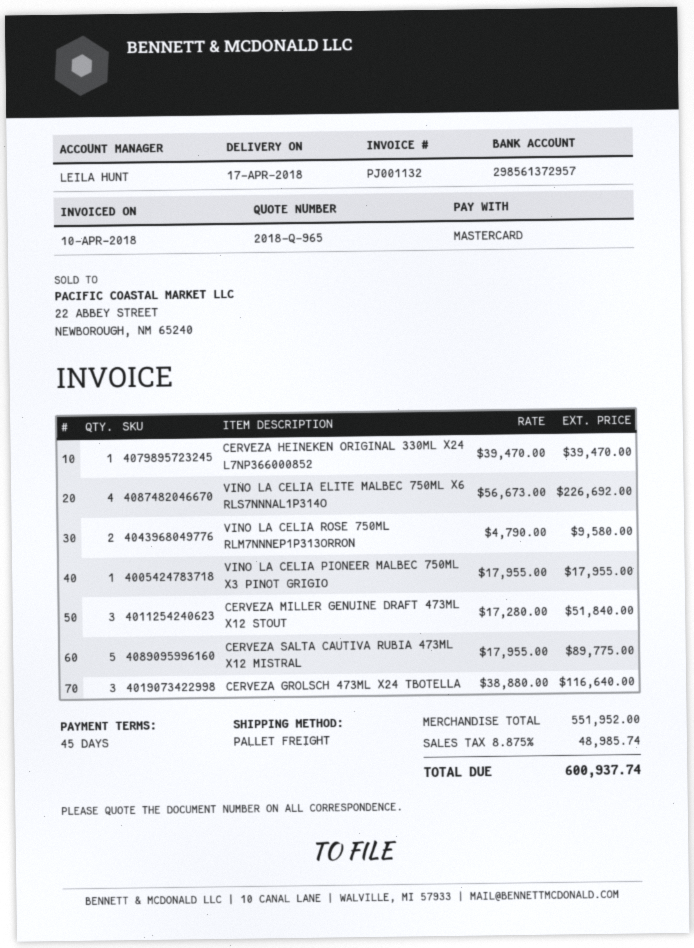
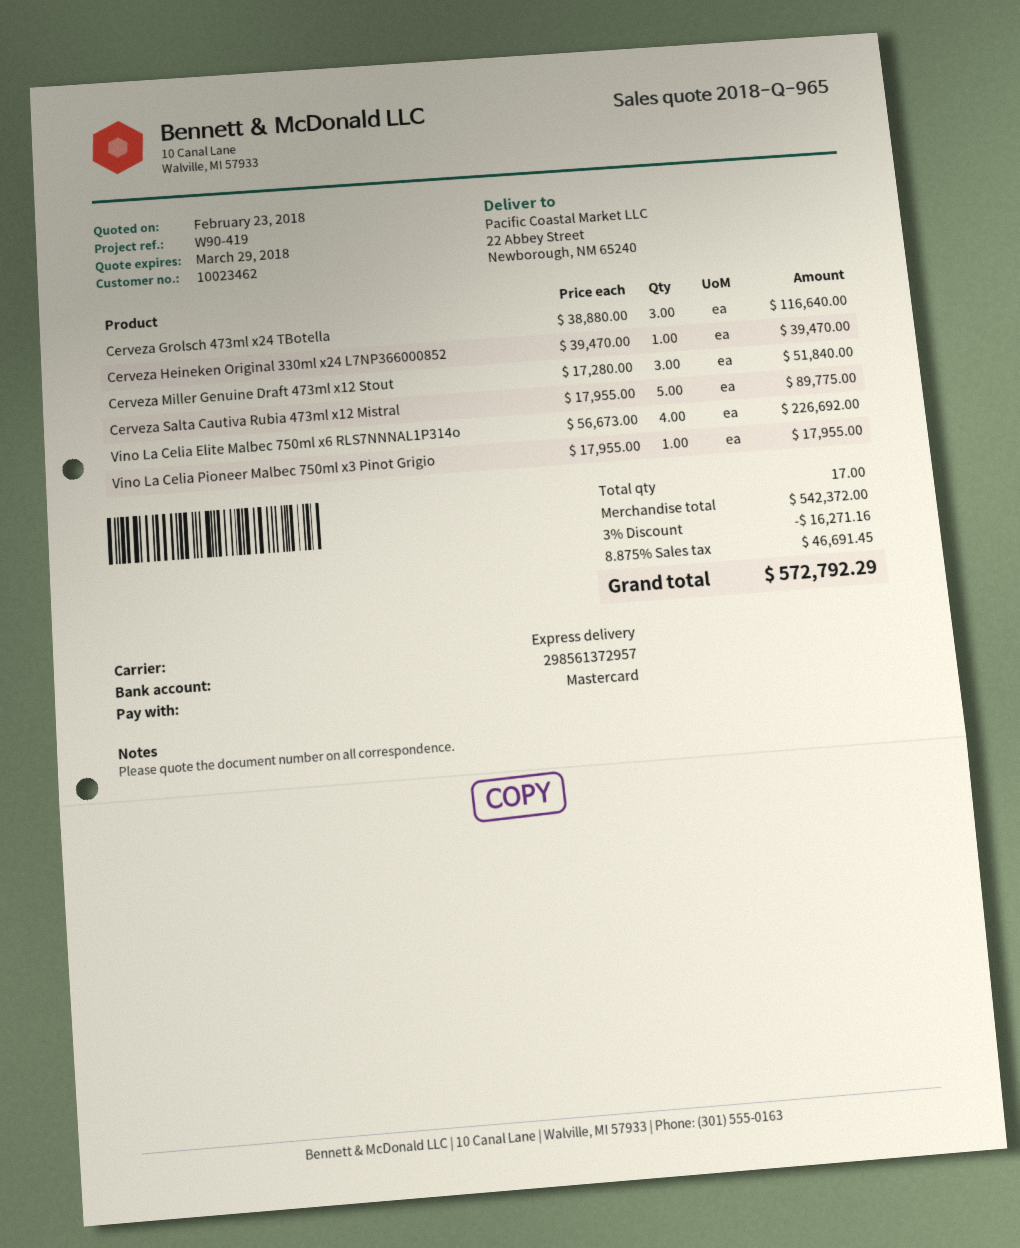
shipping method: pallet freight -> express
VINO LA CELIA ROSE 750ML RLM7NNNEP1P313ORRON: 2 x 4790.00 = 9580.00 -> none
subtotal: 551952.00 -> 542372.00
discount: none -> 3% = 16271.16
tax: 8.875% = 48985.74 -> 8.875% = 46691.45
total: 600937.74 -> 572792.29

